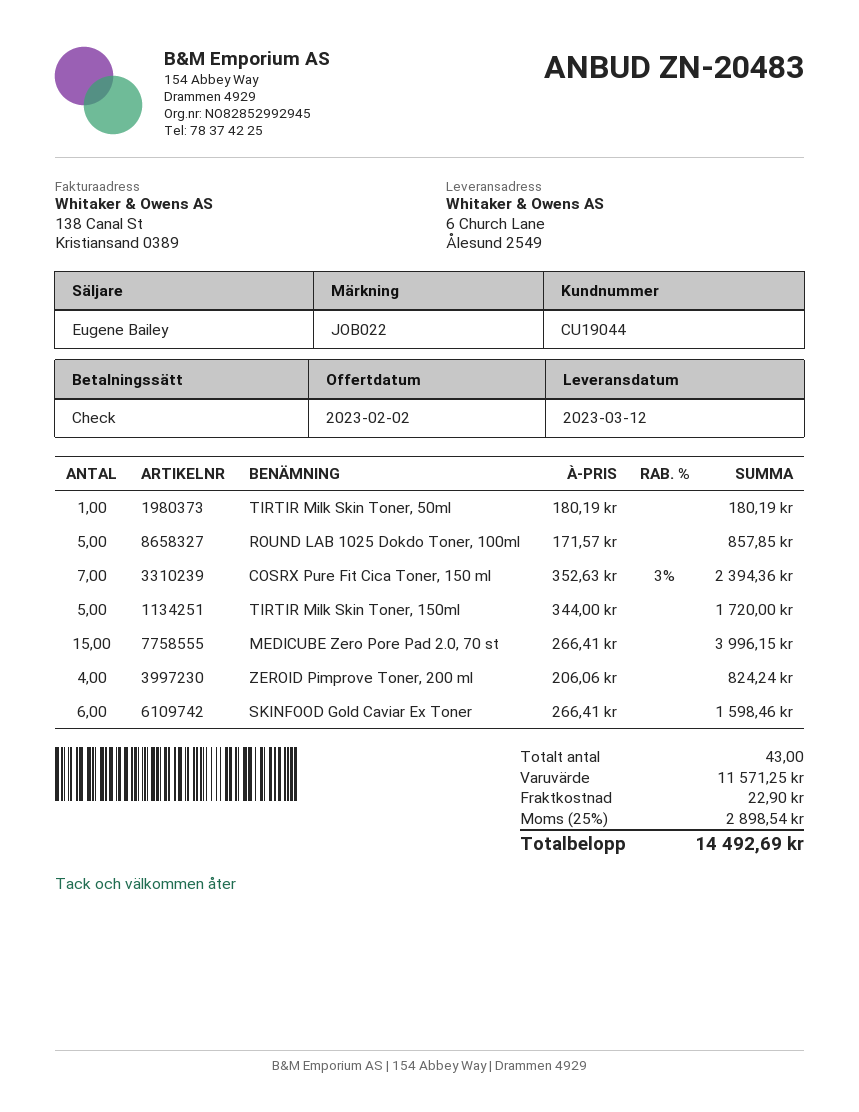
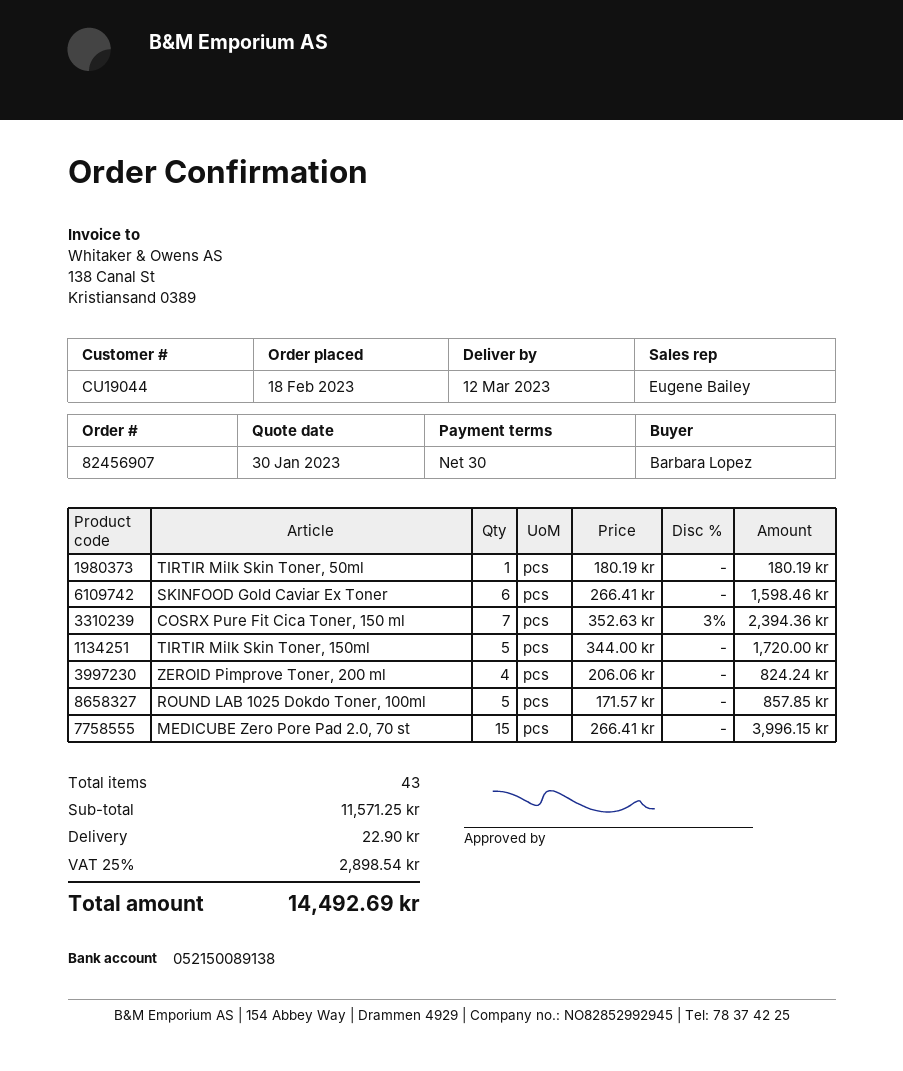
quote date: 2023-02-02 -> 2023-01-30

